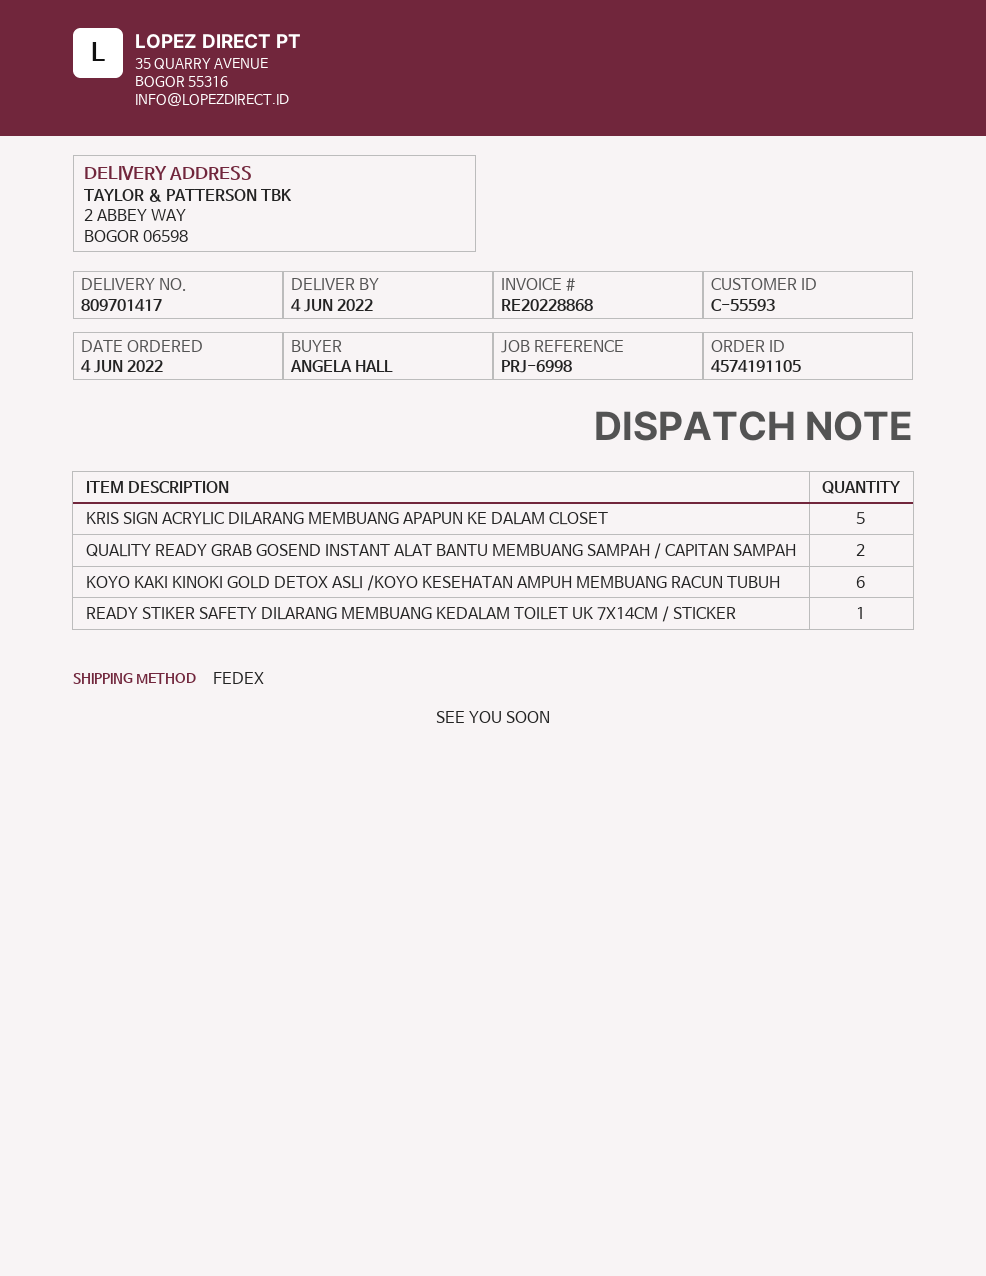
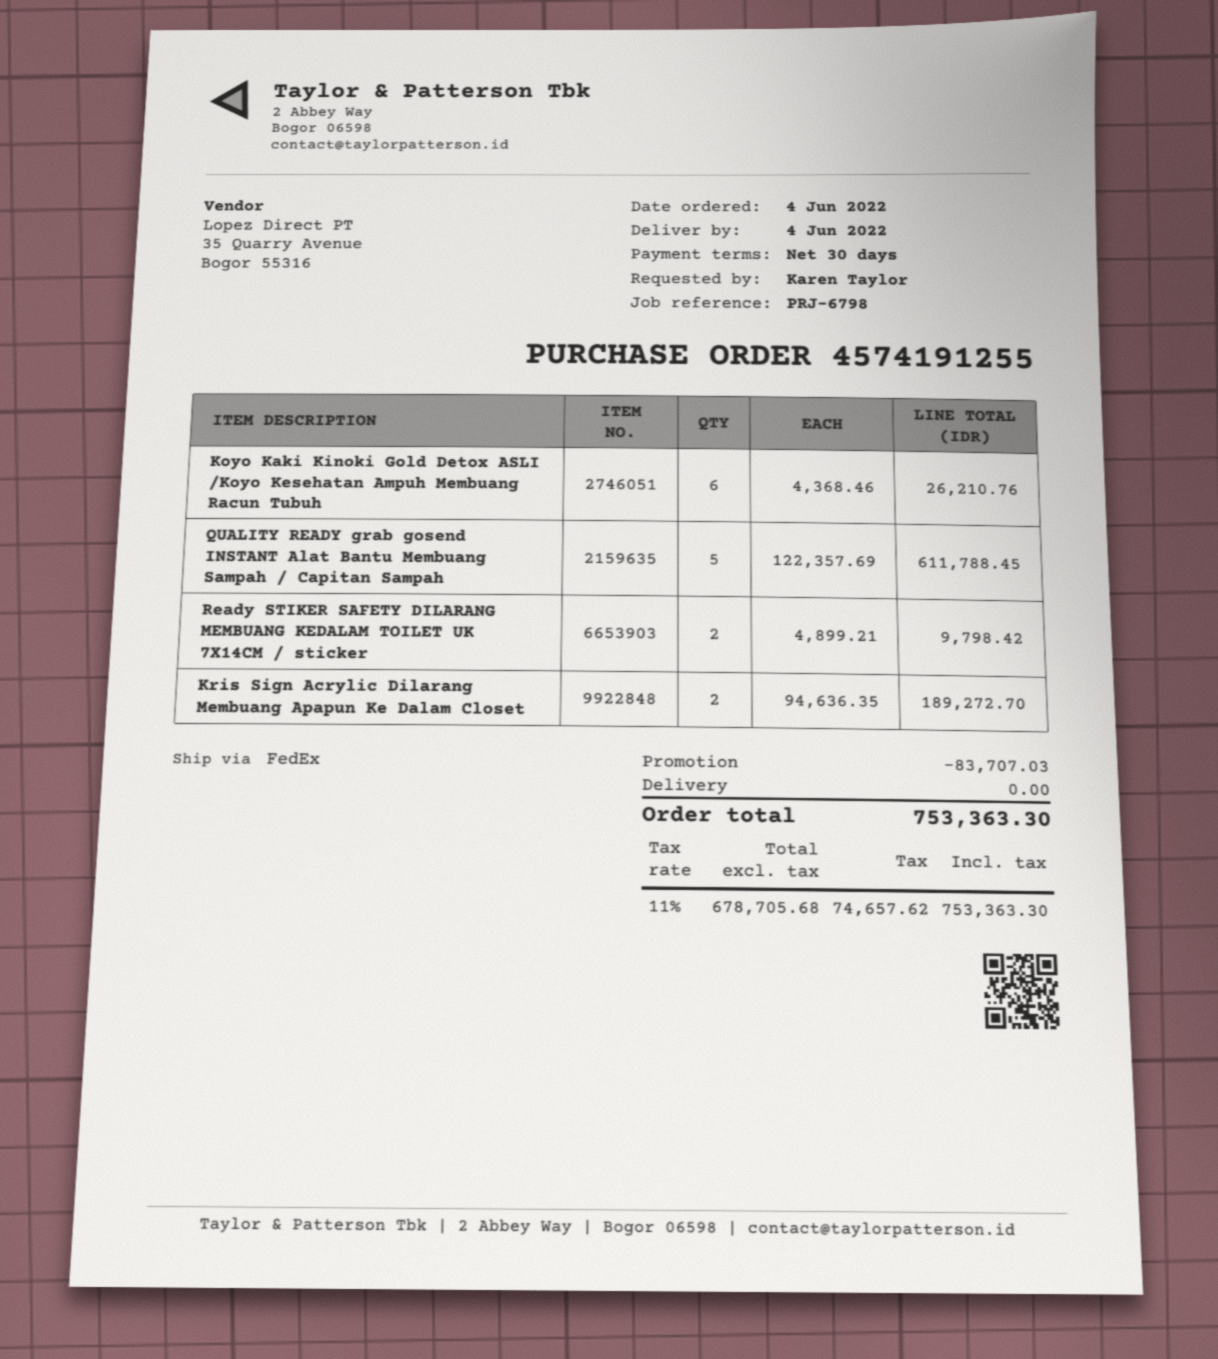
order number: 4574191105 -> 4574191255
reference: PRJ-6998 -> PRJ-6798
ordered by: ANGELA HALL -> Karen Taylor
KRIS SIGN ACRYLIC DILARANG MEMBUANG APAPUN KE DALAM CLOSET: 5 -> 2
QUALITY READY GRAB GOSEND INSTANT ALAT BANTU MEMBUANG SAMPAH / CAPITAN SAMPAH: 2 -> 5
READY STIKER SAFETY DILARANG MEMBUANG KEDALAM TOILET UK 7X14CM / STICKER: 1 -> 2

